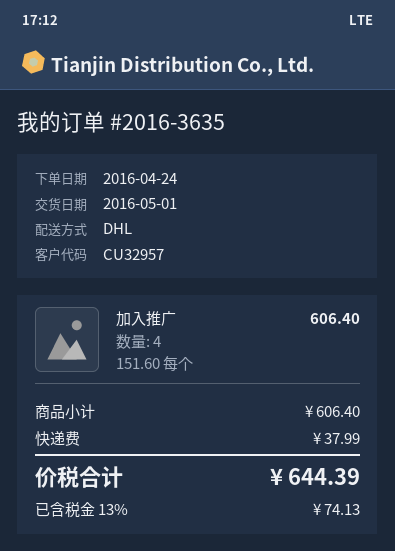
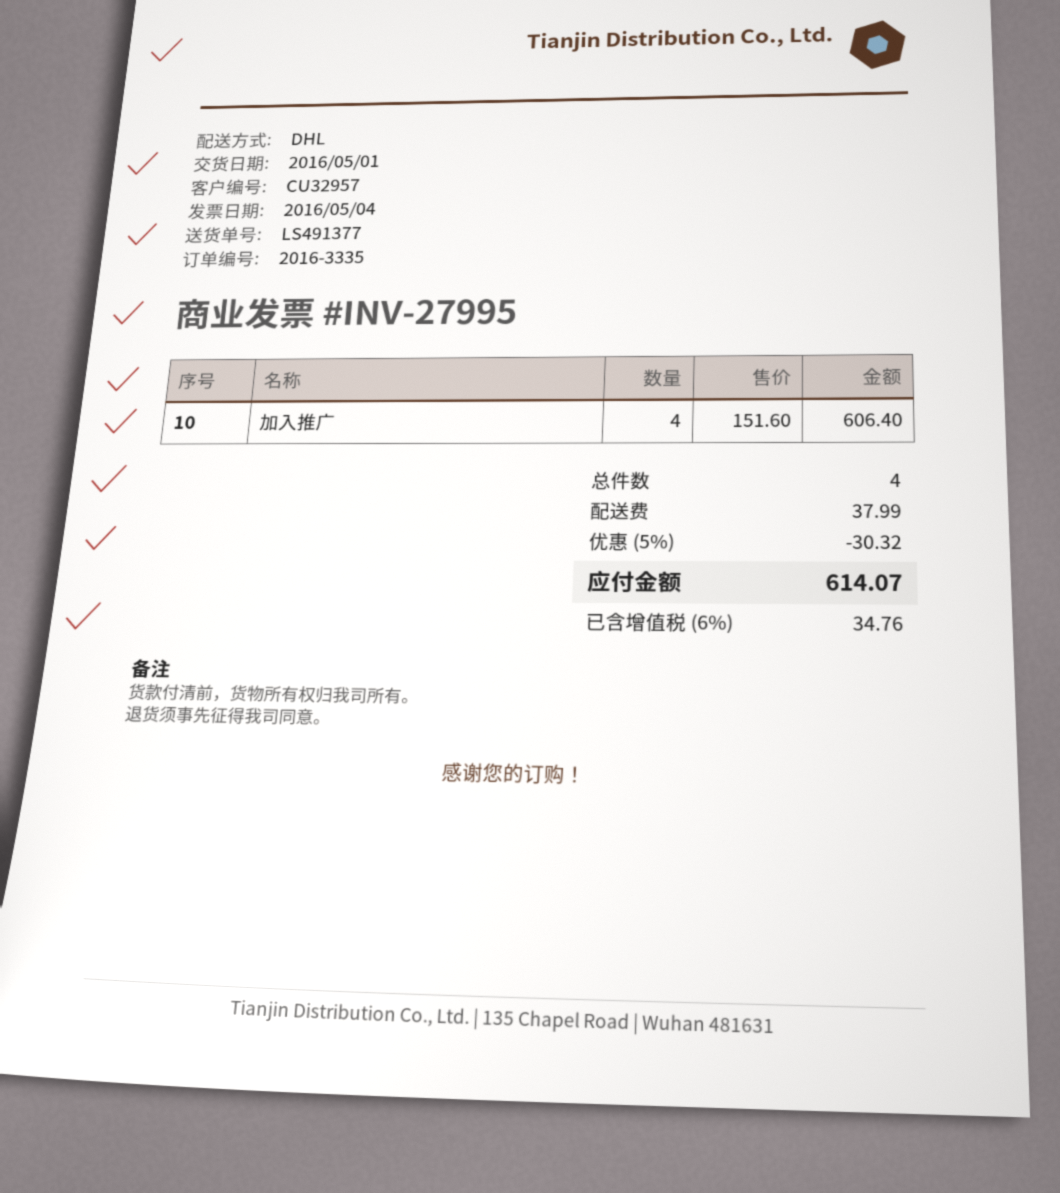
order number: 2016-3635 -> 2016-3335
discount: none -> 5% = 30.32
tax: 13% = 74.13 -> 6% = 34.76
total: 644.39 -> 614.07

